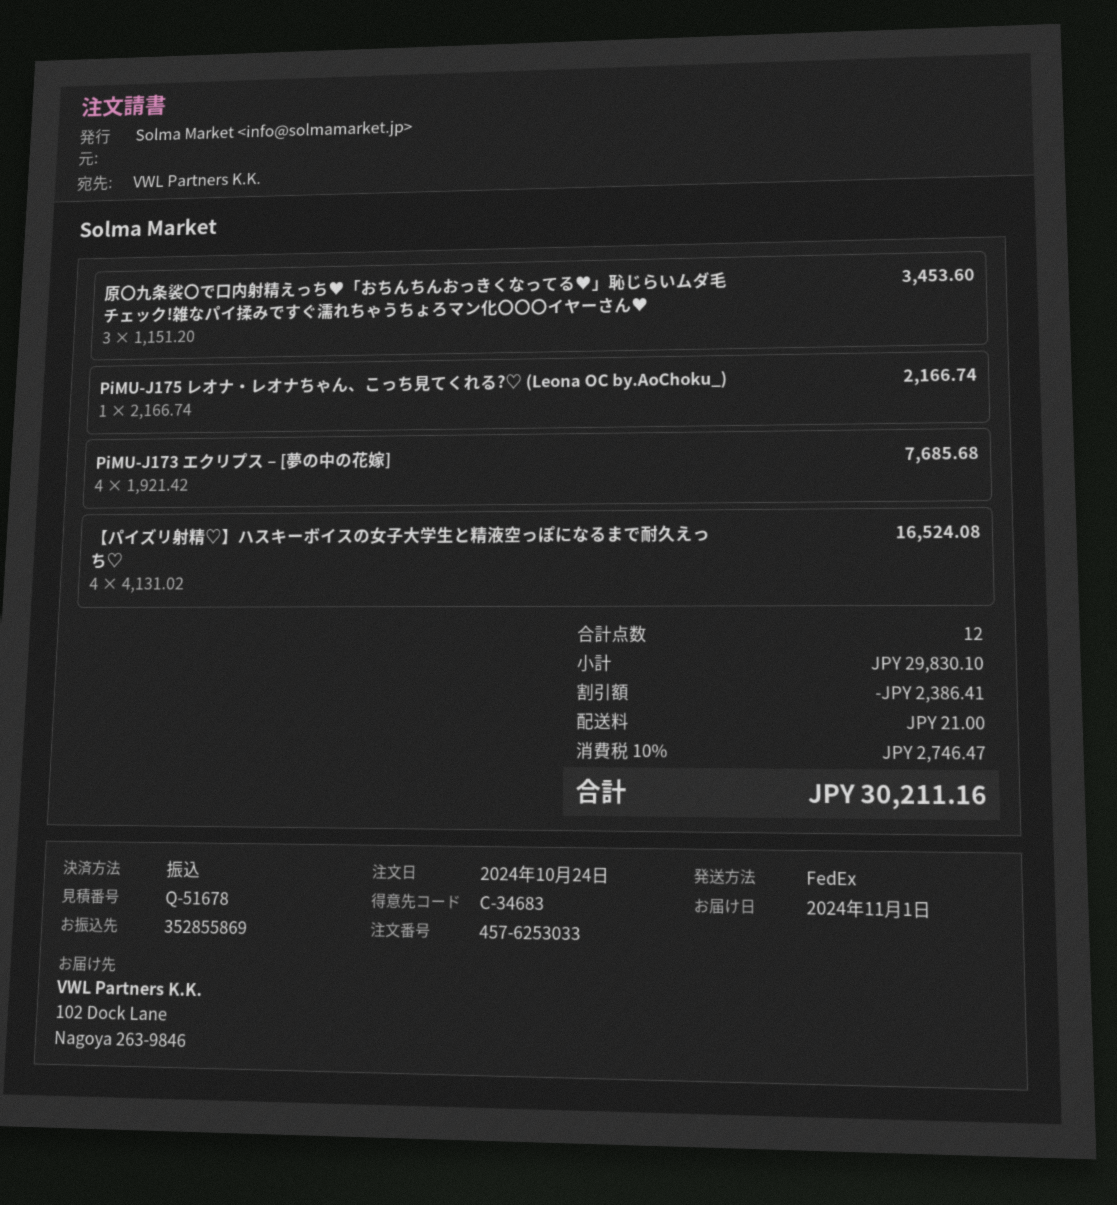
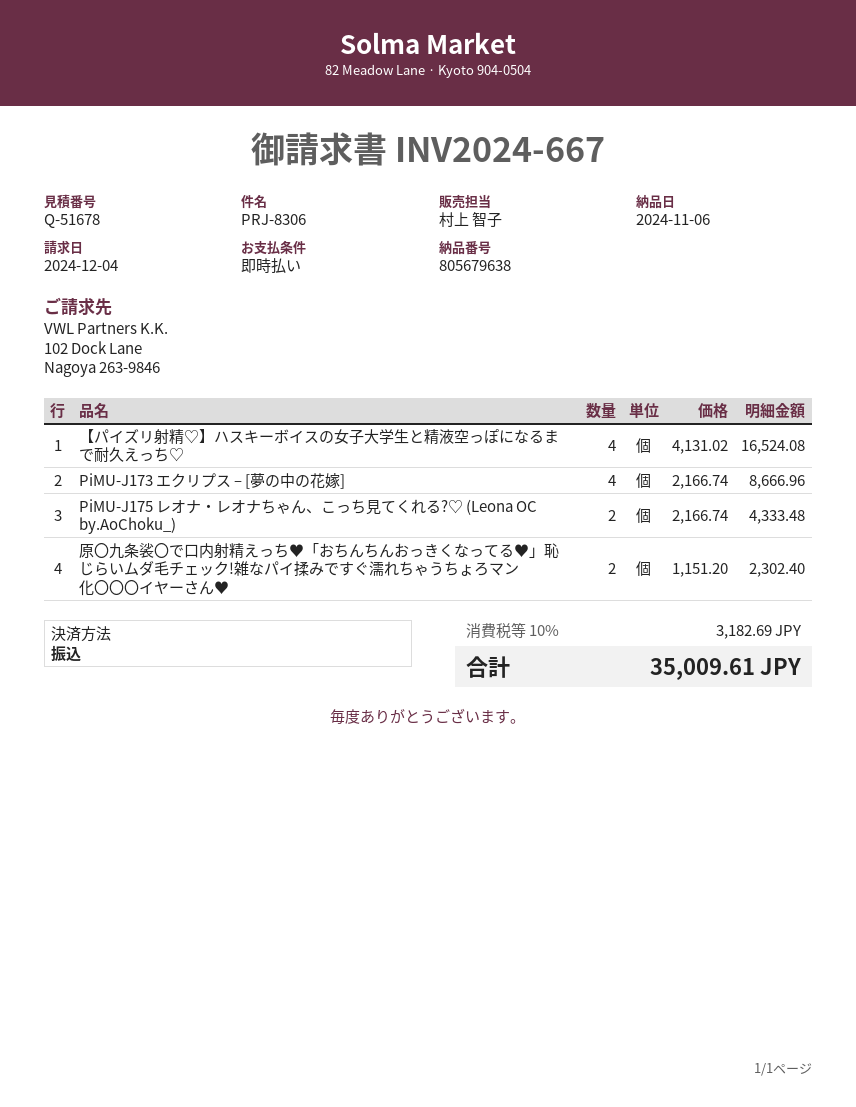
delivery date: 2024-11-01 -> 2024-11-06
原〇九条裟〇で口内射精えっち♥「おちんちんおっきくなってる♥」恥じらいムダ毛チェック!雑なパイ揉みですぐ濡れちゃうちょろマン化〇〇〇イヤーさん♥: 3 x 1151.20 = 3453.60 -> 2 x 1151.20 = 2302.40
PiMU-J175 レオナ・レオナちゃん、こっち見てくれる?♡ (Leona OC by.AoChoku_): 1 x 2166.74 = 2166.74 -> 2 x 2166.74 = 4333.48
PiMU-J173 エクリプス – [夢の中の花嫁]: 4 x 1921.42 = 7685.68 -> 4 x 2166.74 = 8666.96
discount: 2386.41 -> none
shipping: 21.00 -> none
tax: 10% = 2746.47 -> 10% = 3182.69
total: 30211.16 -> 35009.61

